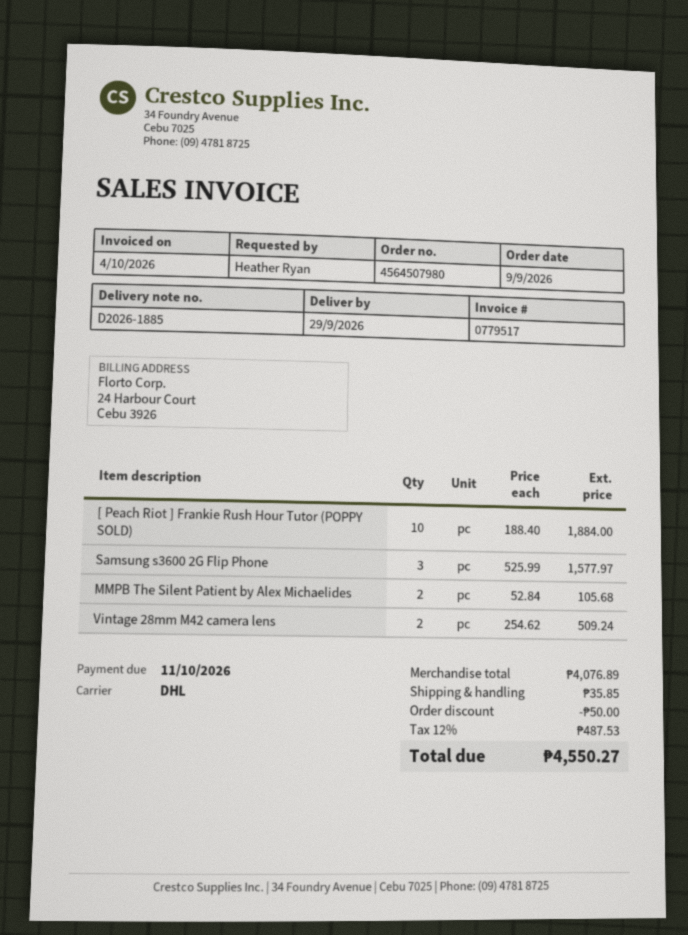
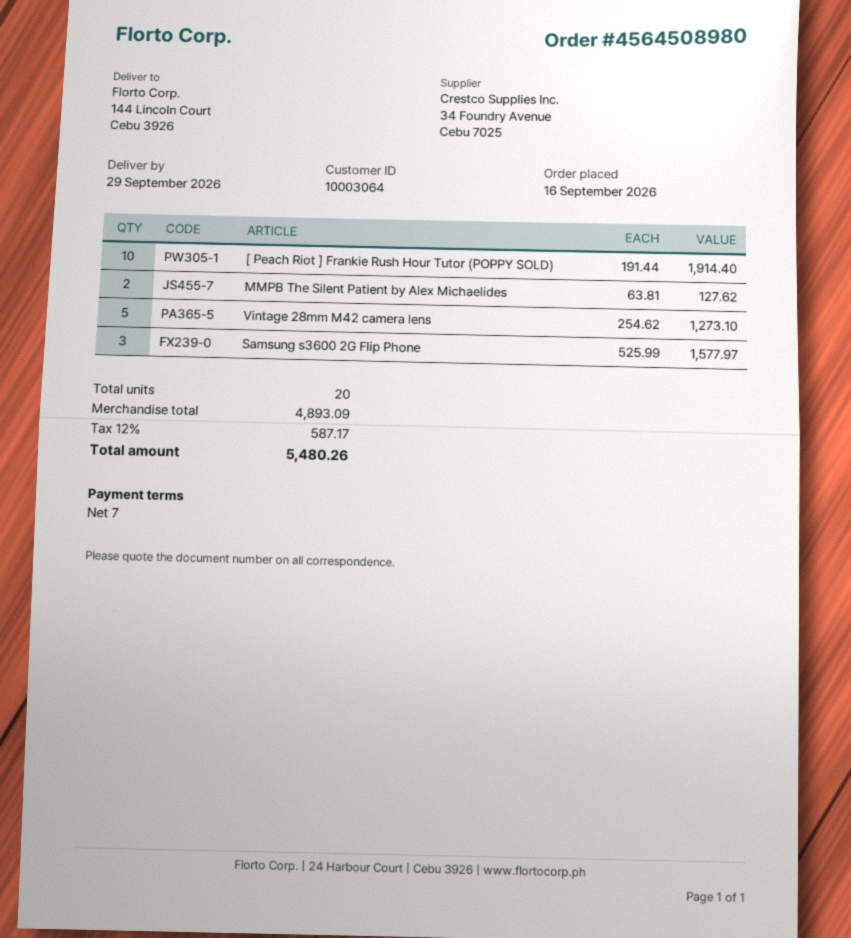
order number: 4564507980 -> 4564508980
order date: 2026-09-09 -> 2026-09-16
[ Peach Riot ] Frankie Rush Hour Tutor (POPPY SOLD): 10 x 188.40 = 1884.00 -> 10 x 191.44 = 1914.40
MMPB The Silent Patient by Alex Michaelides: 2 x 52.84 = 105.68 -> 2 x 63.81 = 127.62
Vintage 28mm M42 camera lens: 2 x 254.62 = 509.24 -> 5 x 254.62 = 1273.10
subtotal: 4076.89 -> 4893.09
discount: 50.00 -> none
shipping: 35.85 -> none
tax: 12% = 487.53 -> 12% = 587.17
total: 4550.27 -> 5480.26

